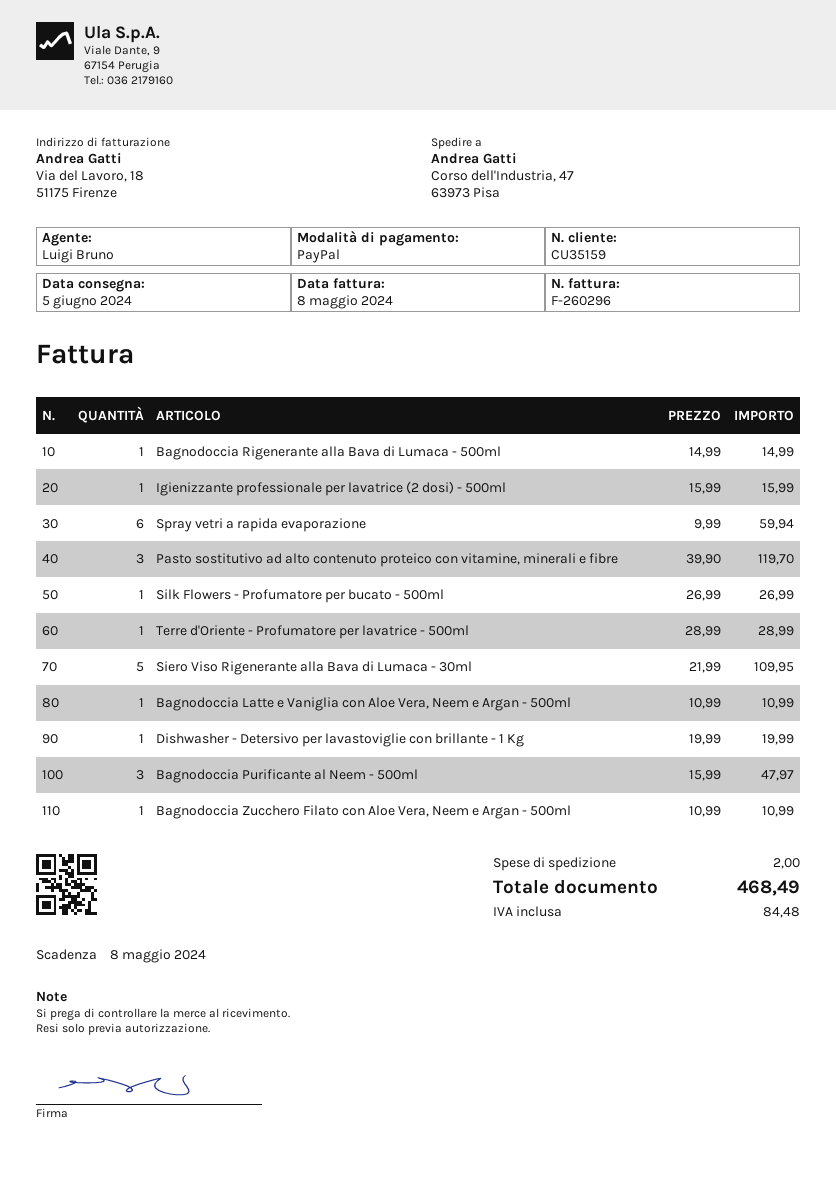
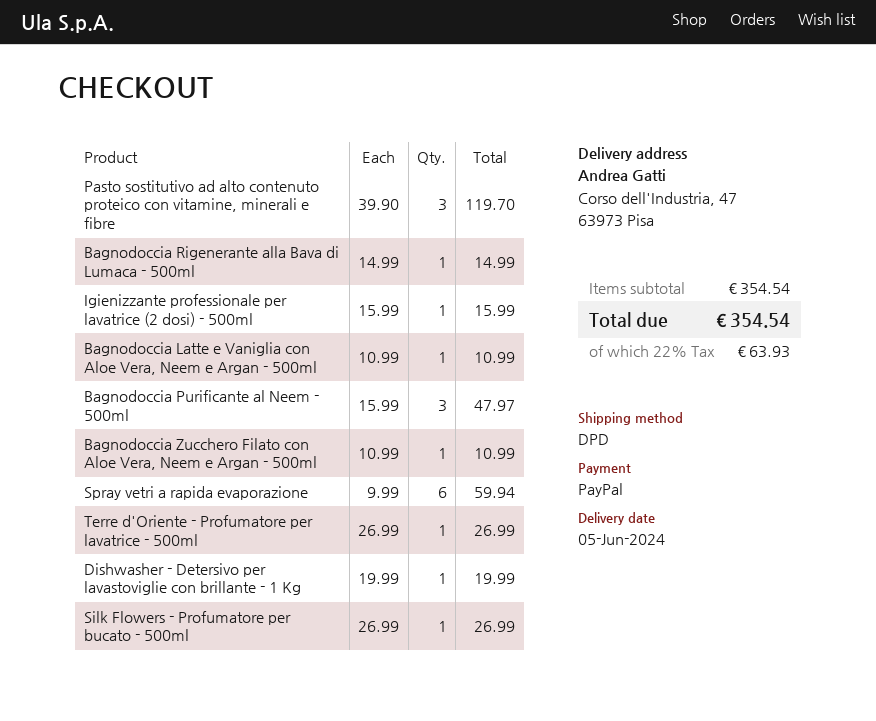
Terre d'Oriente - Profumatore per lavatrice - 500ml: 1 x 28.99 = 28.99 -> 1 x 26.99 = 26.99
Siero Viso Rigenerante alla Bava di Lumaca - 30ml: 5 x 21.99 = 109.95 -> none
shipping: 2.00 -> none
tax: 84.48 -> 63.93
total: 468.49 -> 354.54

